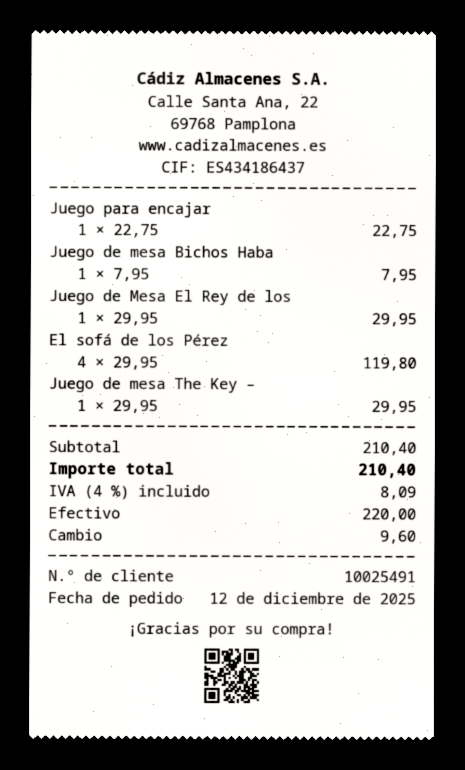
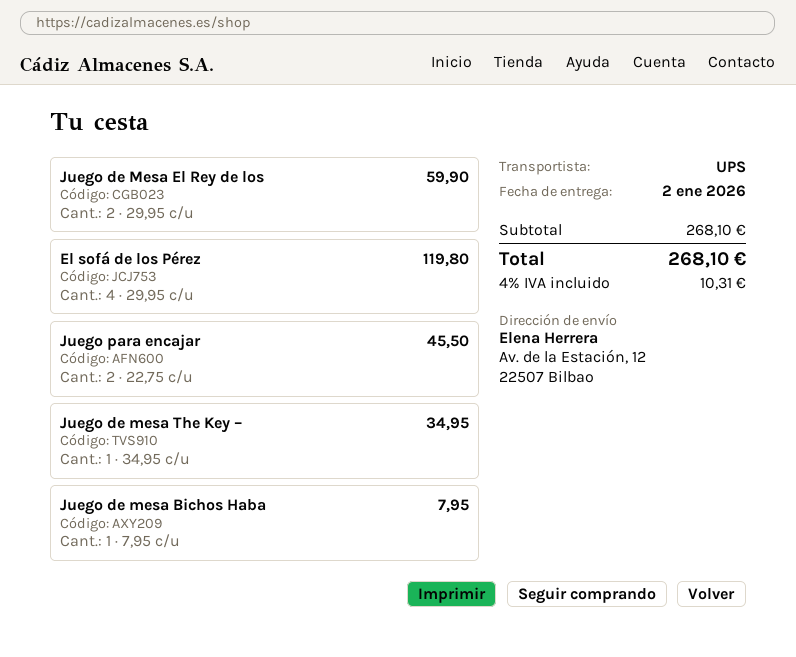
Juego para encajar: 1 x 22.75 = 22.75 -> 2 x 22.75 = 45.50
Juego de Mesa El Rey de los: 1 x 29.95 = 29.95 -> 2 x 29.95 = 59.90
Juego de mesa The Key –: 1 x 29.95 = 29.95 -> 1 x 34.95 = 34.95
subtotal: 210.40 -> 268.10
tax: 4% = 8.09 -> 4% = 10.31
total: 210.40 -> 268.10

